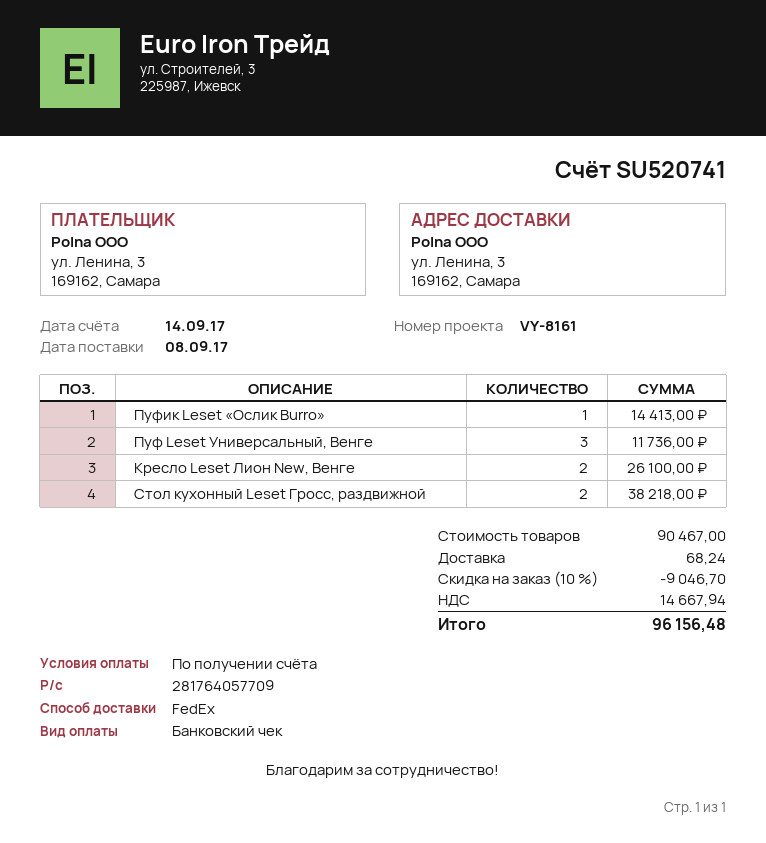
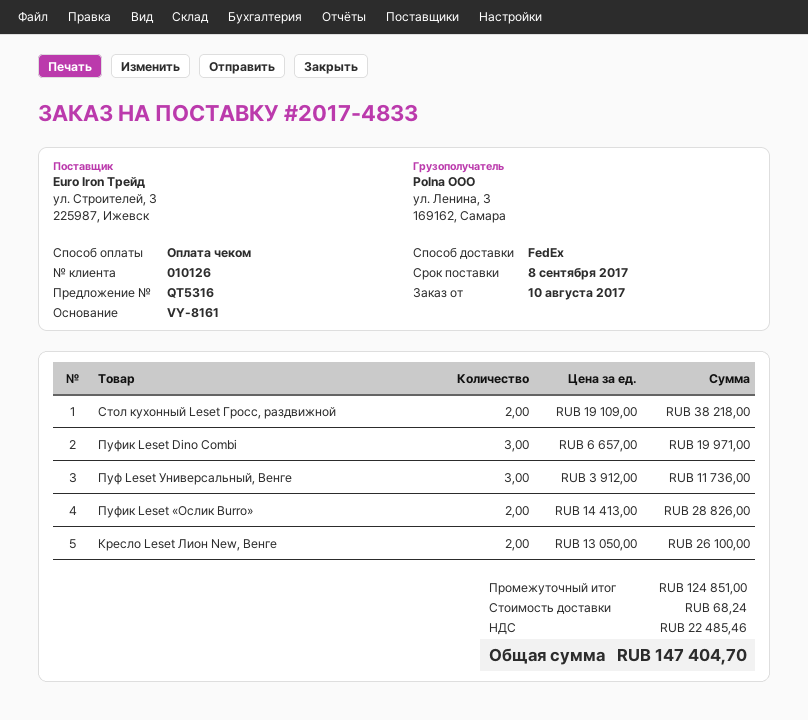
Пуфик Leset «Ослик Burro»: 1 for 14413.00 -> 2 for 28826.00
Пуфик Leset Dino Combi: none -> 3 for 19971.00
subtotal: 90467.00 -> 124851.00
discount: 10% = 9046.70 -> none
tax: 14667.94 -> 22485.46
total: 96156.48 -> 147404.70

